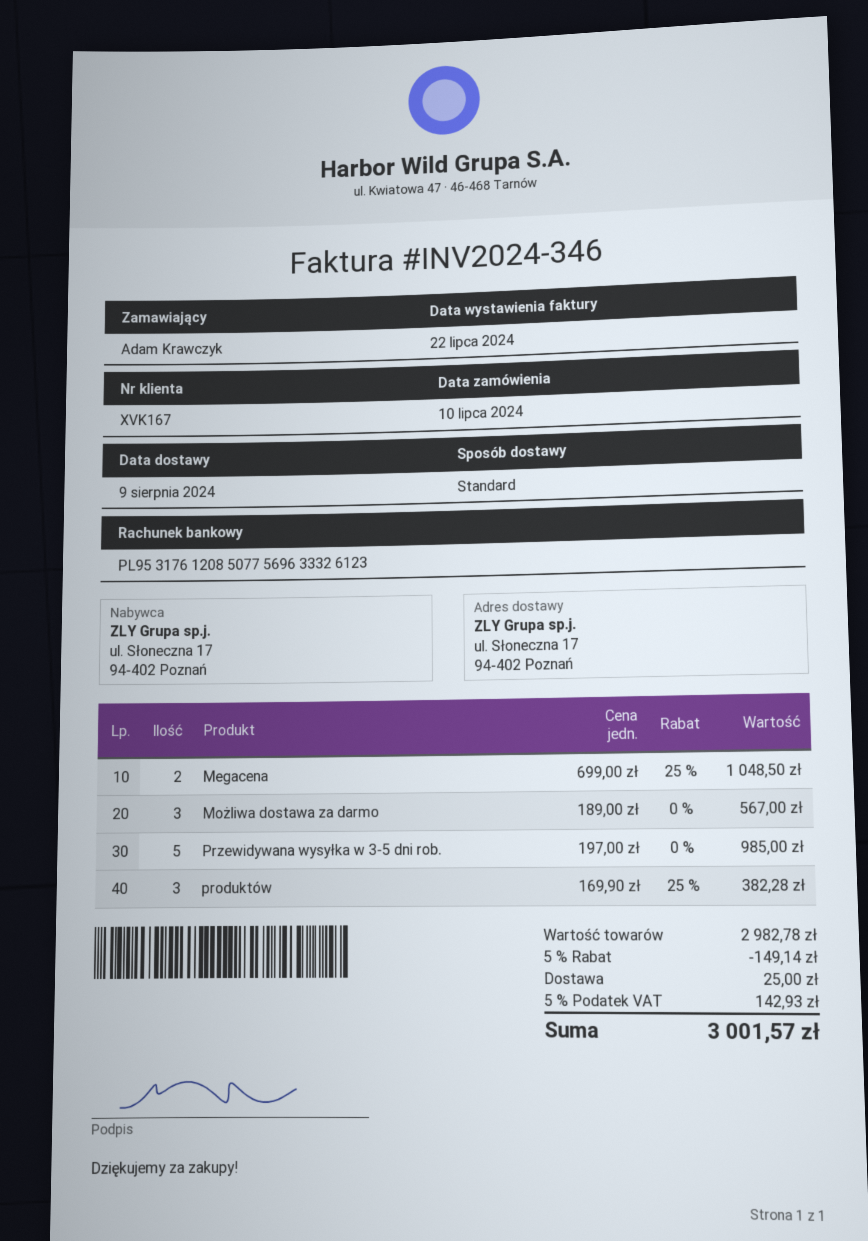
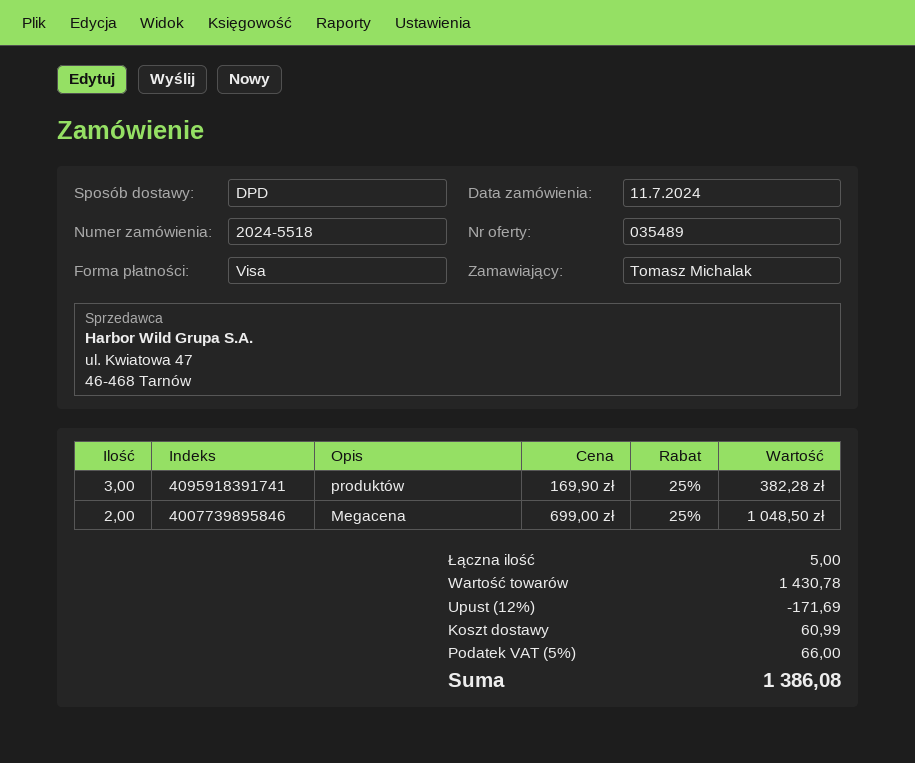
order date: 2024-07-10 -> 2024-07-11
ordered by: Adam Krawczyk -> Tomasz Michalak
shipping method: standard -> DPD
Możliwa dostawa za darmo: 3 x 189.00 = 567.00 -> none
Przewidywana wysyłka w 3-5 dni rob.: 5 x 197.00 = 985.00 -> none
subtotal: 2982.78 -> 1430.78
discount: 5% = 149.14 -> 12% = 171.69
shipping: 25.00 -> 60.99
tax: 5% = 142.93 -> 5% = 66.00
total: 3001.57 -> 1386.08

